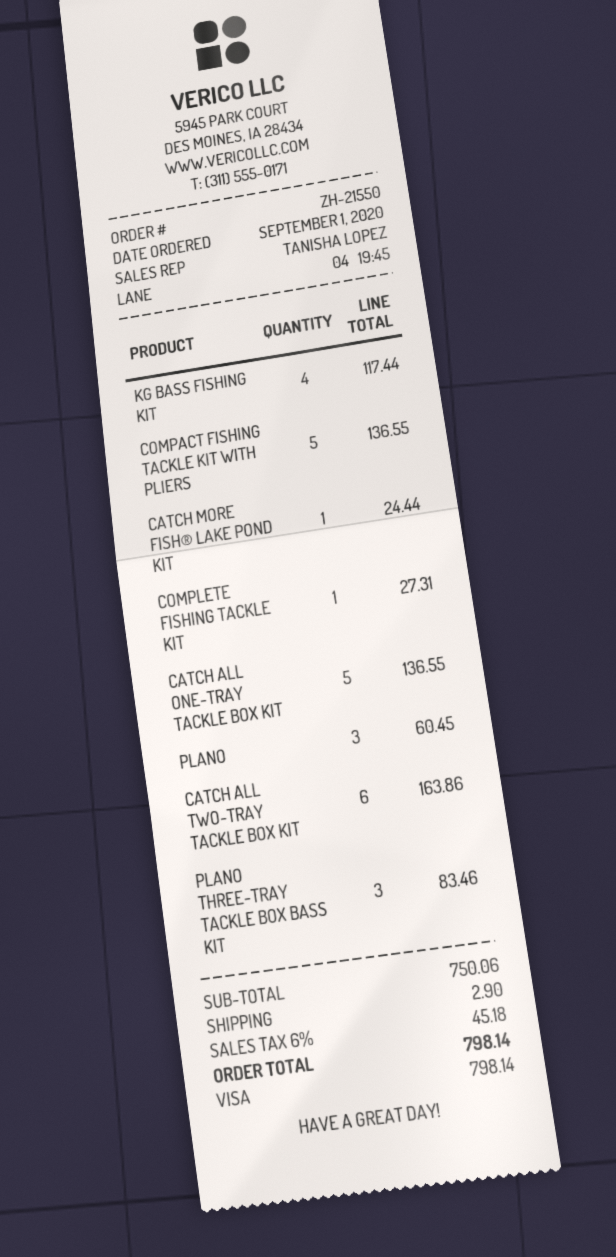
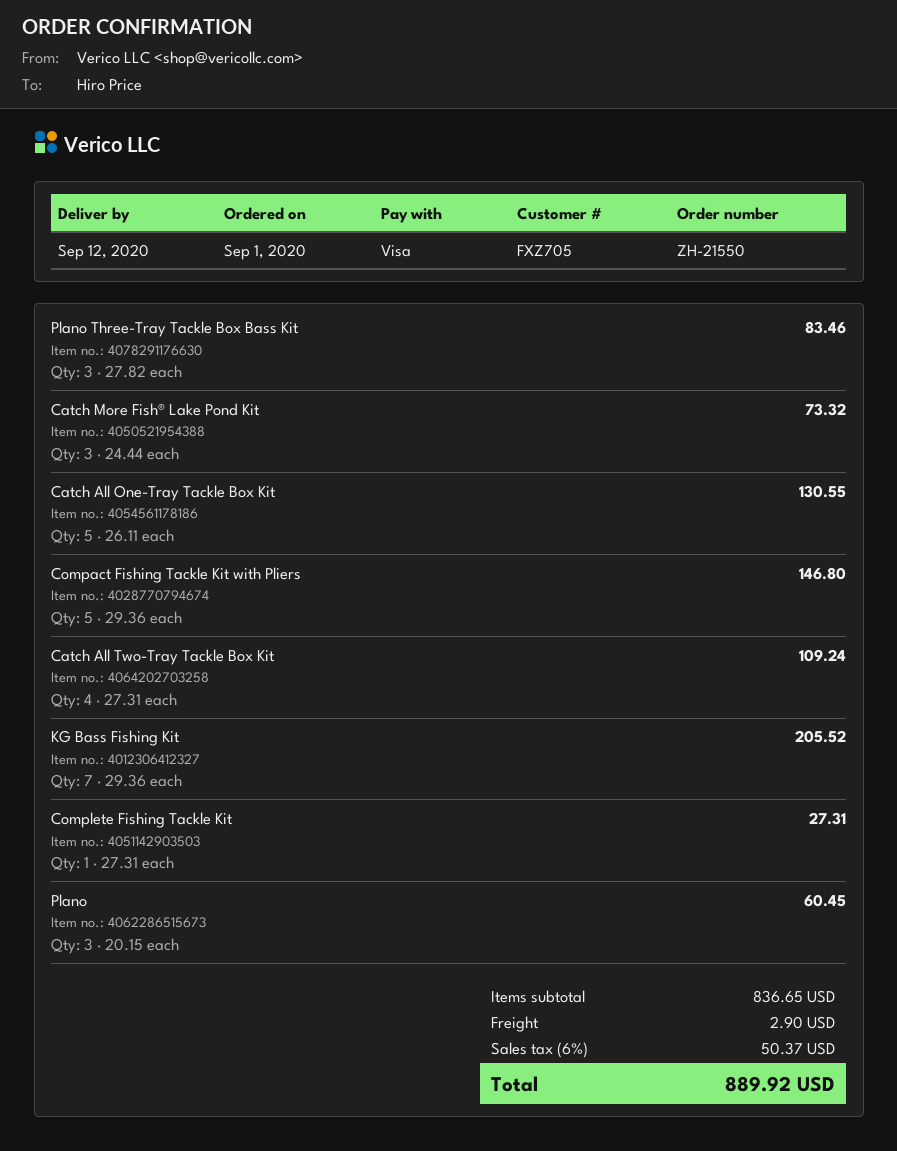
KG BASS FISHING KIT: 4 for 117.44 -> 7 for 205.52
COMPACT FISHING TACKLE KIT WITH PLIERS: 5 for 136.55 -> 5 for 146.80
CATCH MORE FISH® LAKE POND KIT: 1 for 24.44 -> 3 for 73.32
CATCH ALL ONE-TRAY TACKLE BOX KIT: 5 for 136.55 -> 5 for 130.55
CATCH ALL TWO-TRAY TACKLE BOX KIT: 6 for 163.86 -> 4 for 109.24
subtotal: 750.06 -> 836.65
tax: 6% = 45.18 -> 6% = 50.37
total: 798.14 -> 889.92

